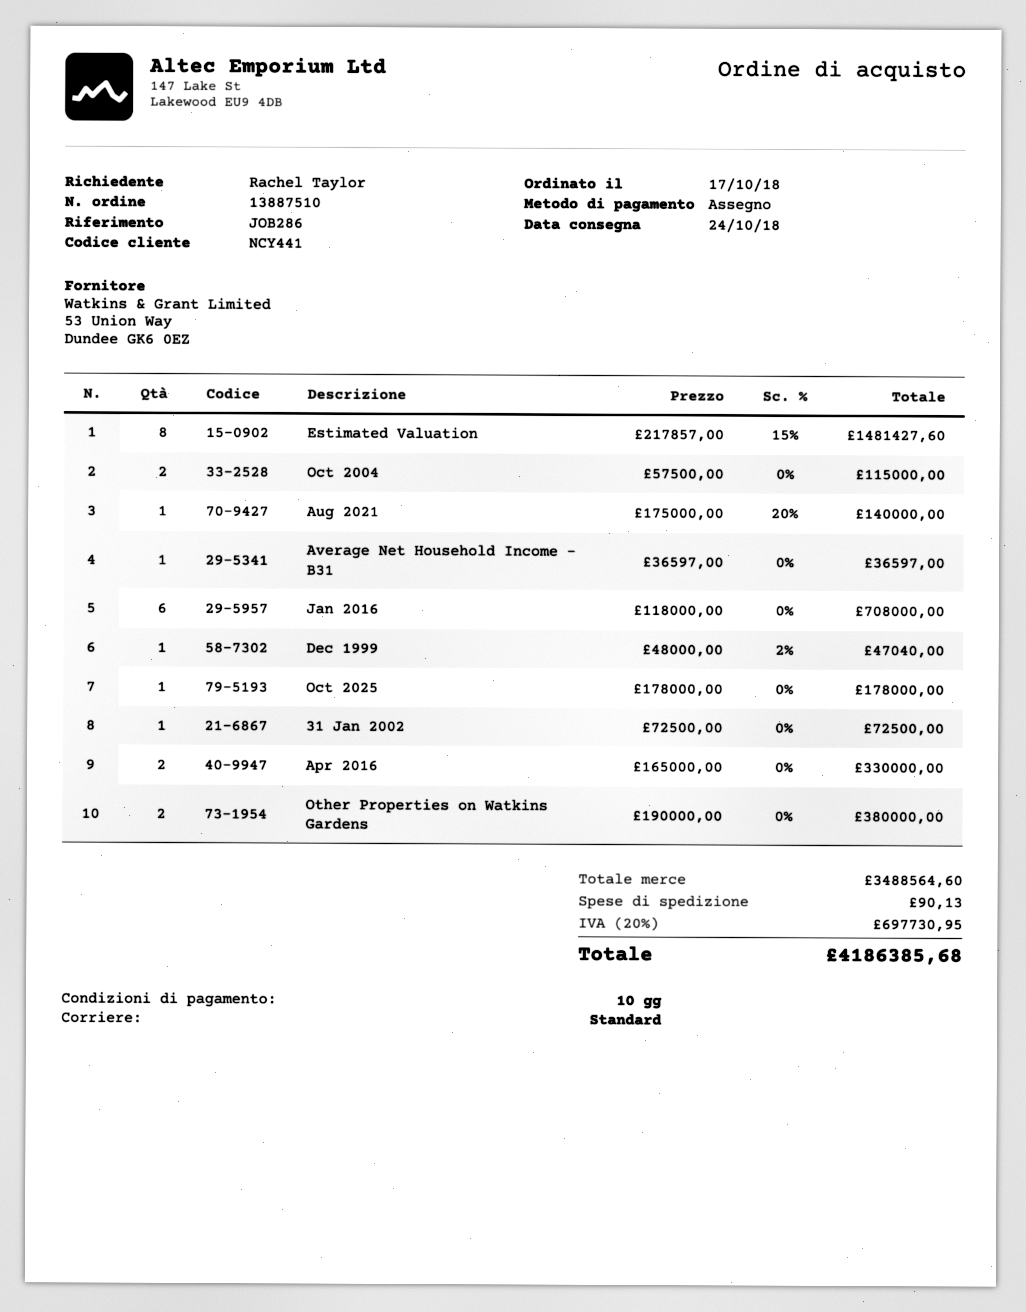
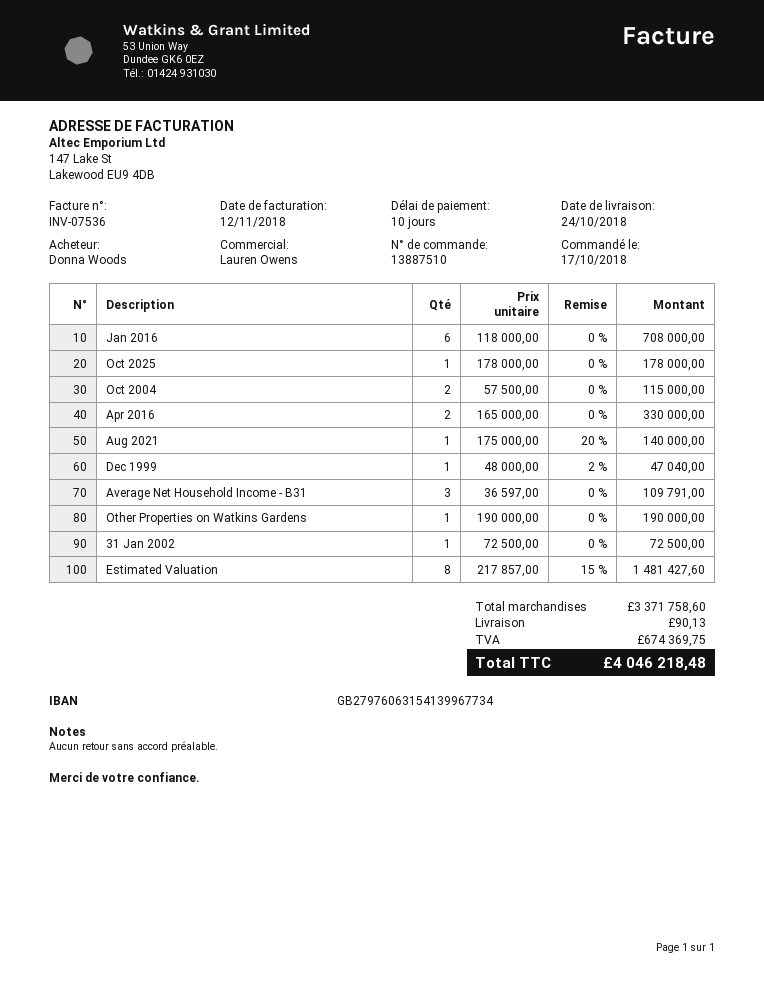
ordered by: Rachel Taylor -> Donna Woods
Average Net Household Income - B31: 1 x 36597.00 = 36597.00 -> 3 x 36597.00 = 109791.00
Other Properties on Watkins Gardens: 2 x 190000.00 = 380000.00 -> 1 x 190000.00 = 190000.00
subtotal: 3488564.60 -> 3371758.60
tax: 697730.95 -> 674369.75
total: 4186385.68 -> 4046218.48

